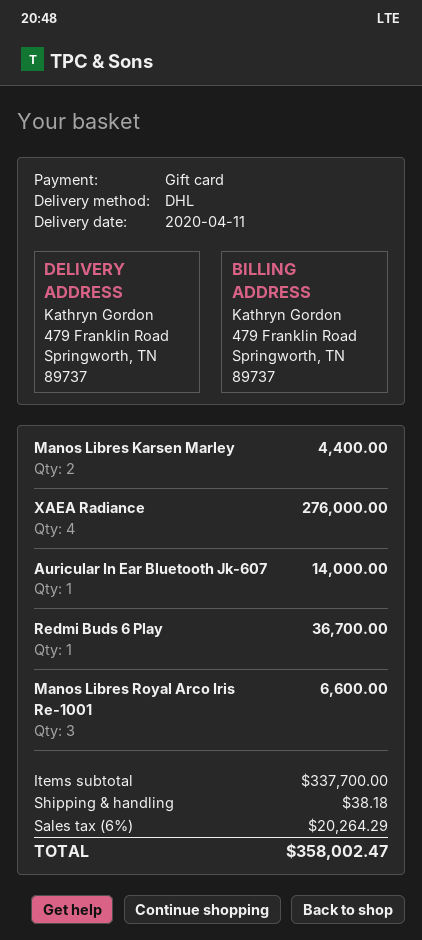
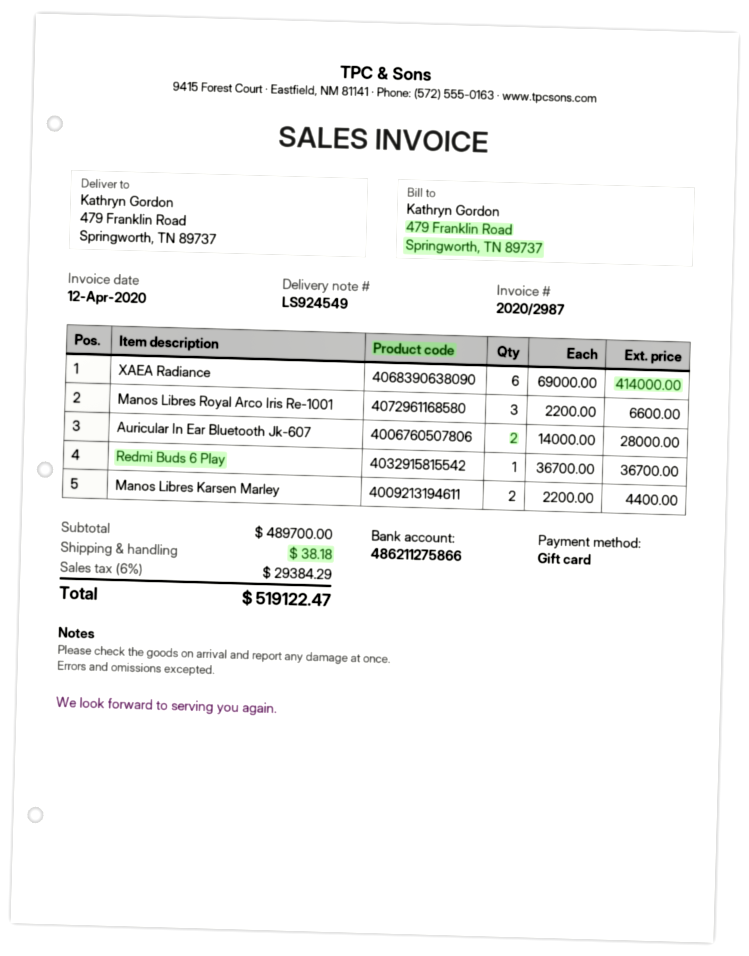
XAEA Radiance: 4 for 276000.00 -> 6 for 414000.00
Auricular In Ear Bluetooth Jk-607: 1 for 14000.00 -> 2 for 28000.00
subtotal: 337700.00 -> 489700.00
tax: 6% = 20264.29 -> 6% = 29384.29
total: 358002.47 -> 519122.47

